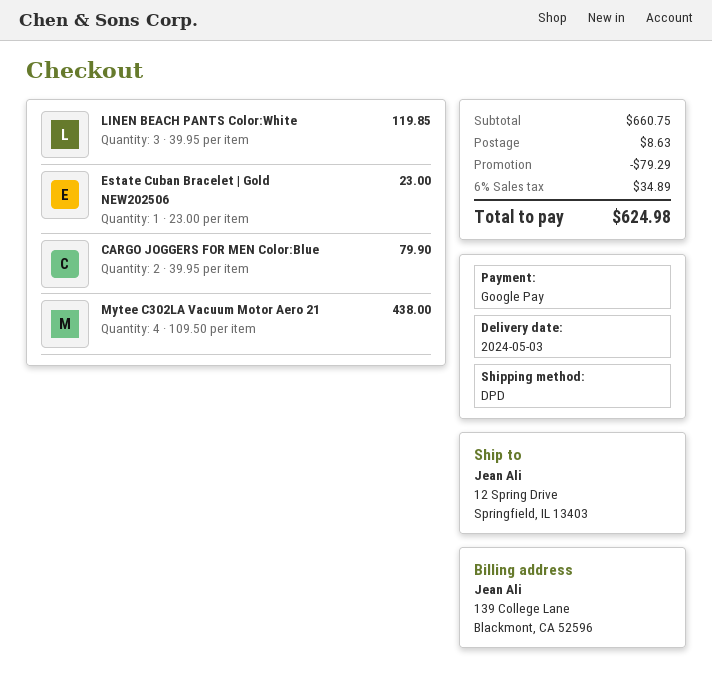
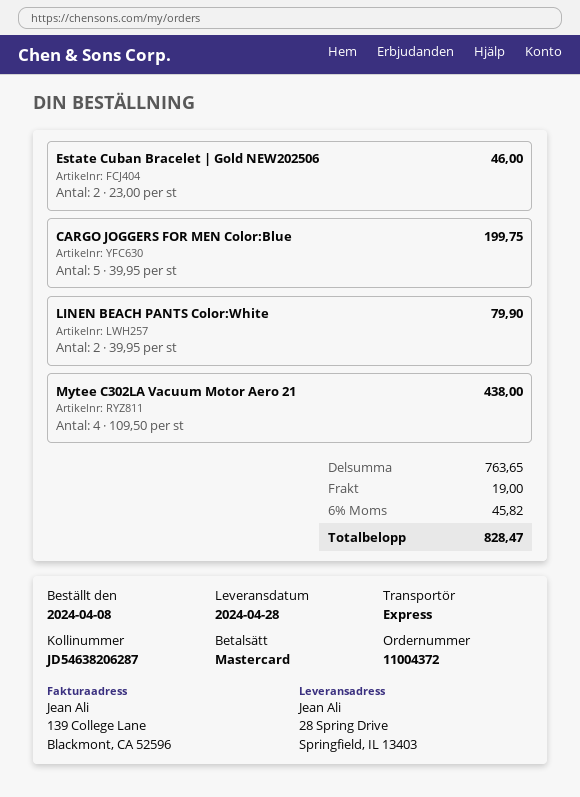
delivery date: 2024-05-03 -> 2024-04-28
payment method: Google Pay -> Mastercard
shipping method: DPD -> express
ship to: 12 Spring Drive, Springfield, IL 13403 -> 28 Spring Drive, Springfield, IL 13403
LINEN BEACH PANTS Color:White: 3 x 39.95 = 119.85 -> 2 x 39.95 = 79.90
Estate Cuban Bracelet | Gold NEW202506: 1 x 23.00 = 23.00 -> 2 x 23.00 = 46.00
CARGO JOGGERS FOR MEN Color:Blue: 2 x 39.95 = 79.90 -> 5 x 39.95 = 199.75
subtotal: 660.75 -> 763.65
discount: 79.29 -> none
shipping: 8.63 -> 19.00
tax: 6% = 34.89 -> 6% = 45.82
total: 624.98 -> 828.47

